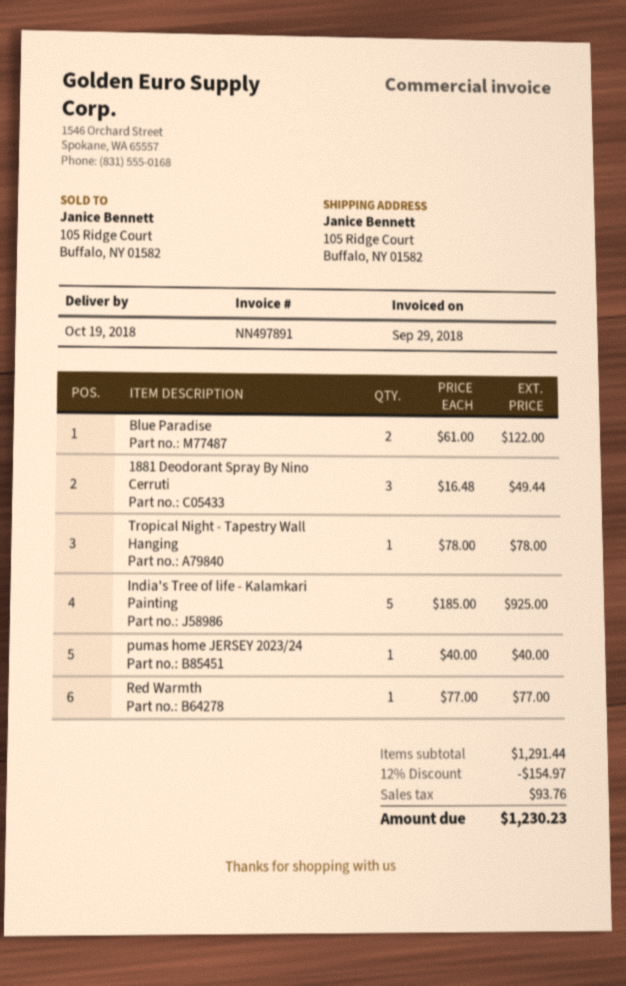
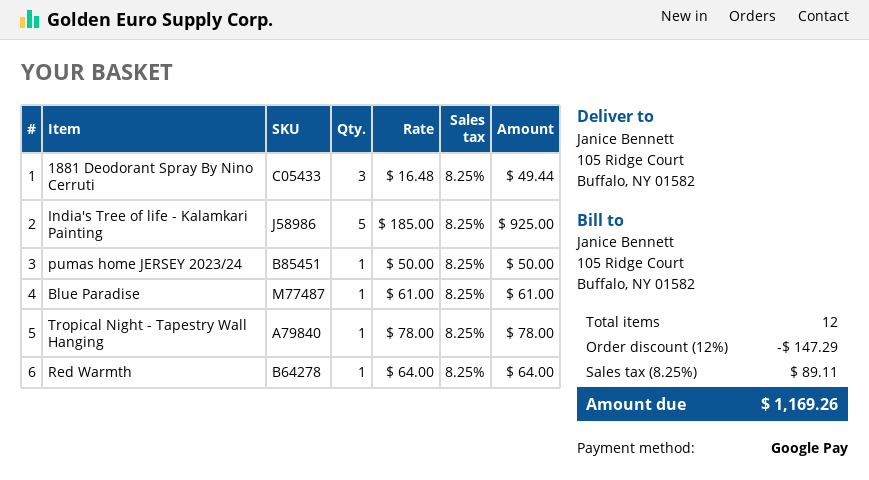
Blue Paradise: 2 x 61.00 = 122.00 -> 1 x 61.00 = 61.00
pumas home JERSEY 2023/24: 1 x 40.00 = 40.00 -> 1 x 50.00 = 50.00
Red Warmth: 1 x 77.00 = 77.00 -> 1 x 64.00 = 64.00
discount: 12% = 154.97 -> 12% = 147.29
tax: 93.76 -> 89.11
total: 1230.23 -> 1169.26

